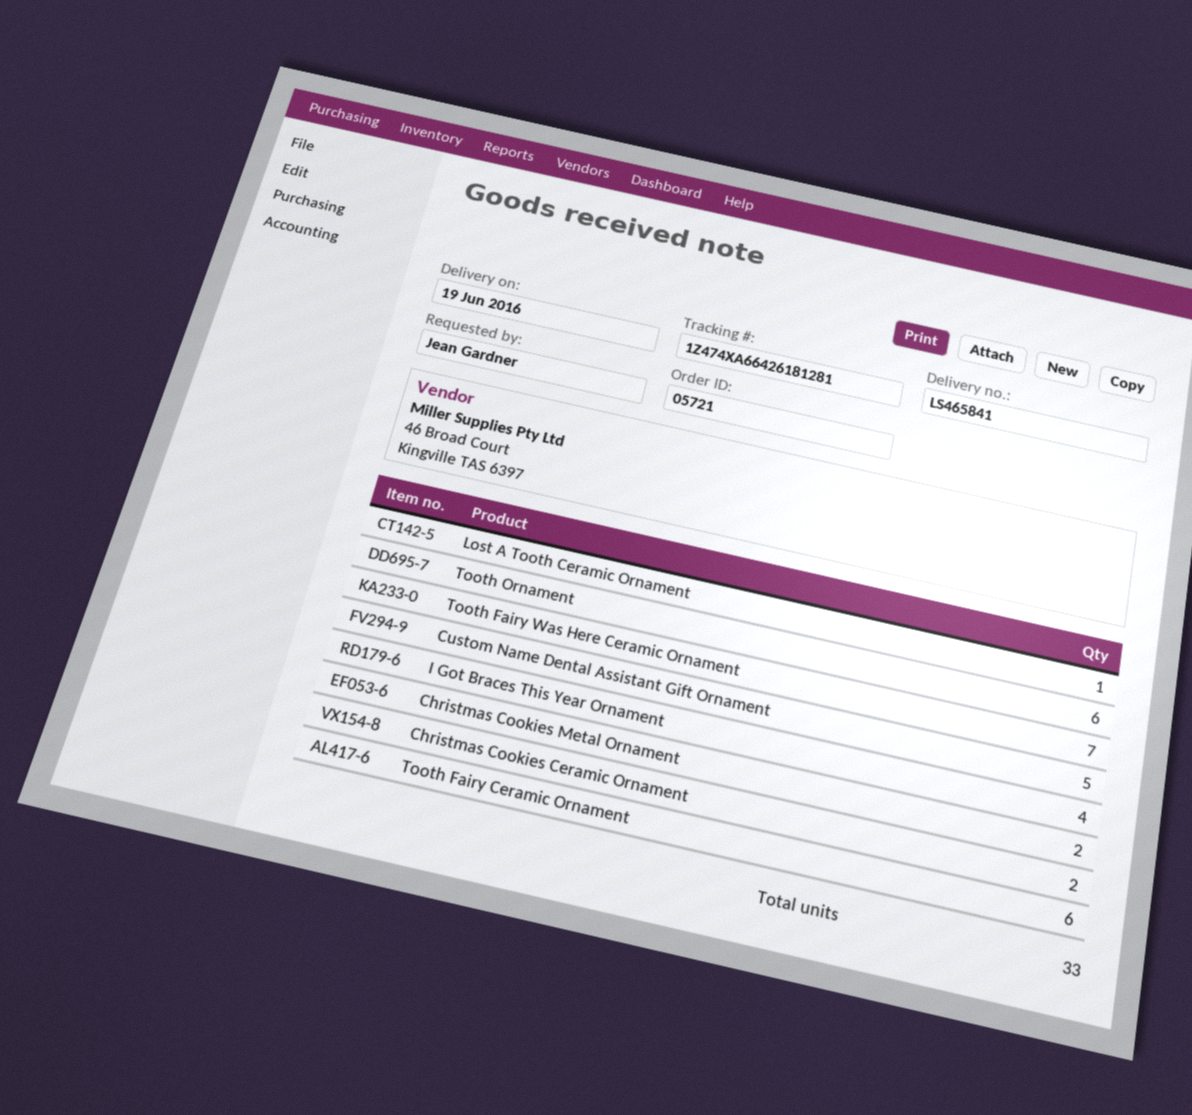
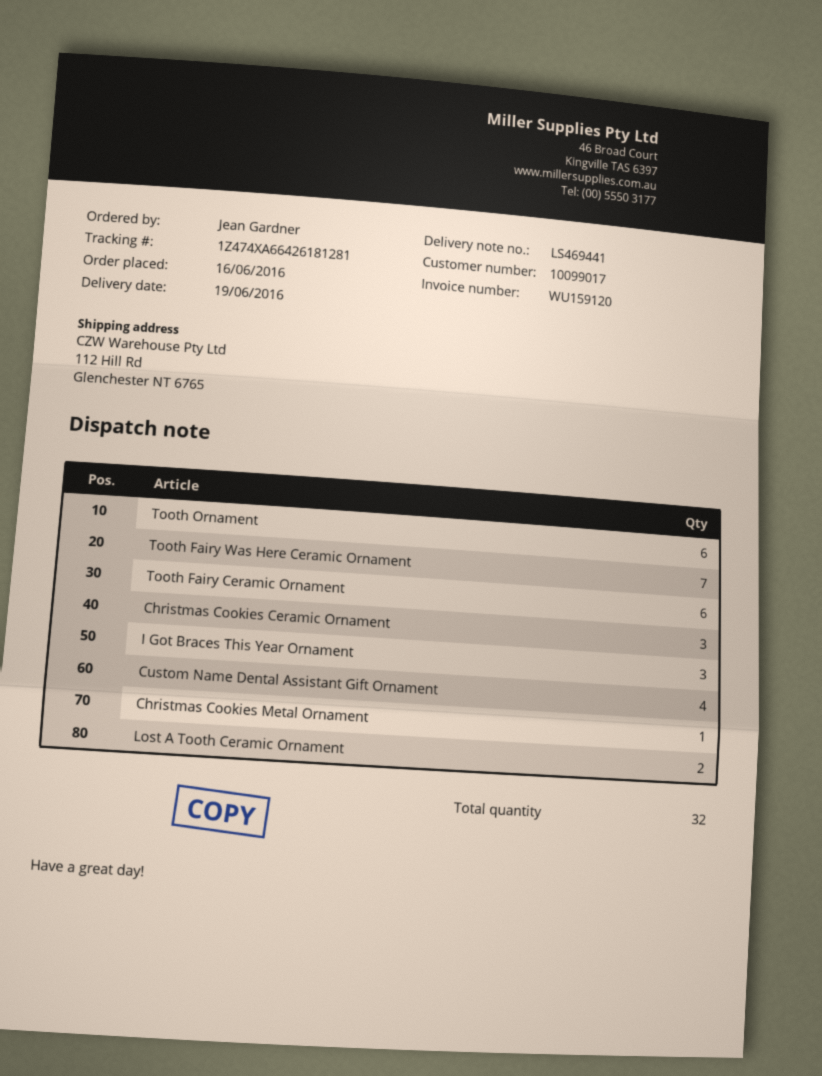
delivery note number: LS465841 -> LS469441
Lost A Tooth Ceramic Ornament: 1 -> 2
Custom Name Dental Assistant Gift Ornament: 5 -> 4
I Got Braces This Year Ornament: 4 -> 3
Christmas Cookies Metal Ornament: 2 -> 1
Christmas Cookies Ceramic Ornament: 2 -> 3
total quantity: 33 -> 32

